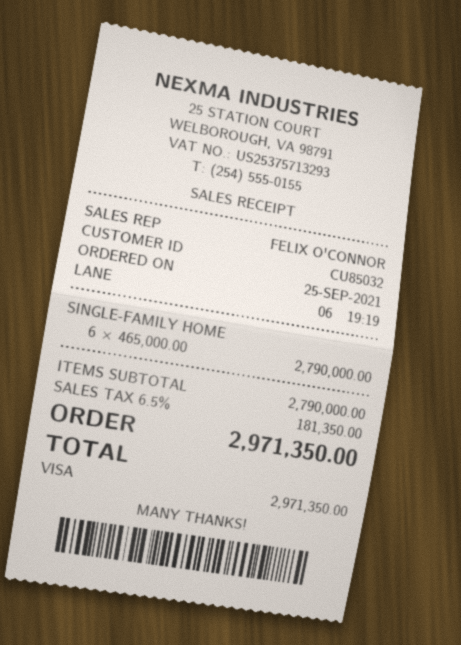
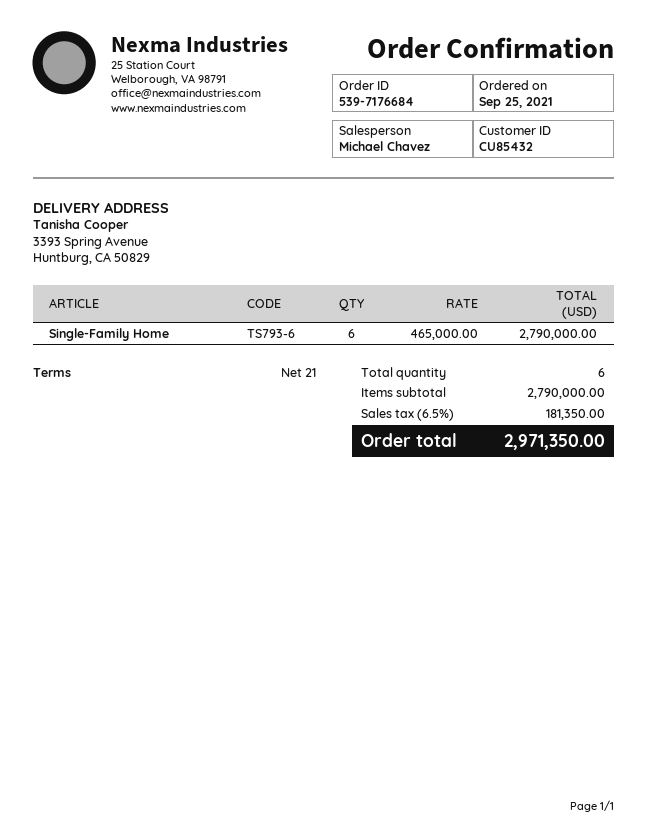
customer number: CU85032 -> CU85432
sales rep: FELIX O'CONNOR -> Michael Chavez

